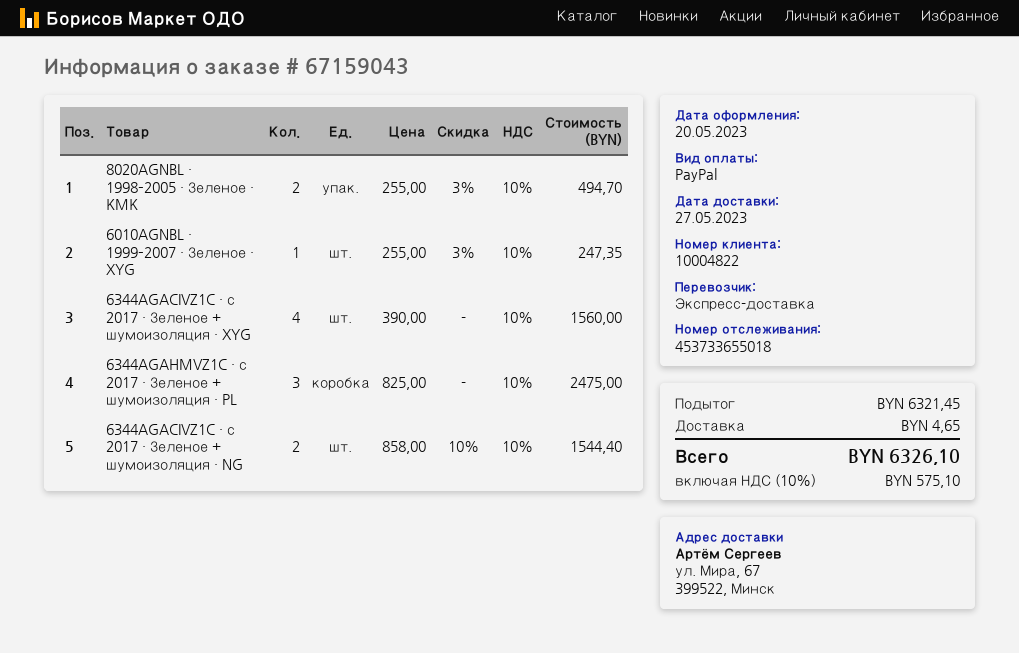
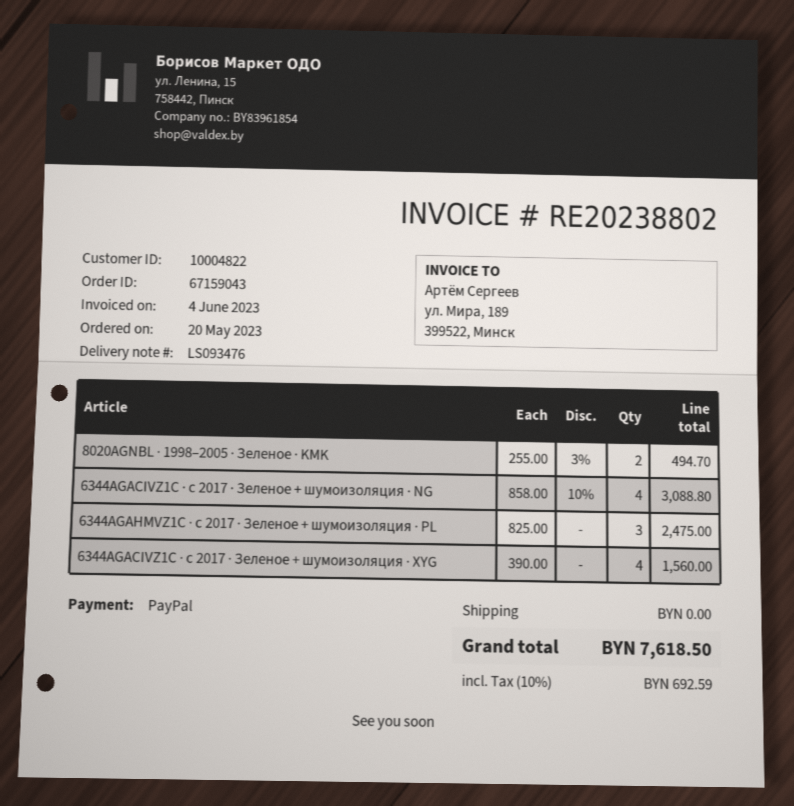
6010AGNBL · 1999–2007 · Зеленое · XYG: 1 x 255.00 - 3% = 247.35 -> none
6344AGACIVZ1C · с 2017 · Зеленое + шумоизоляция · NG: 2 x 858.00 - 10% = 1544.40 -> 4 x 858.00 - 10% = 3088.80
shipping: 4.65 -> 0.00
tax: 10% = 575.10 -> 10% = 692.59
total: 6326.10 -> 7618.50

